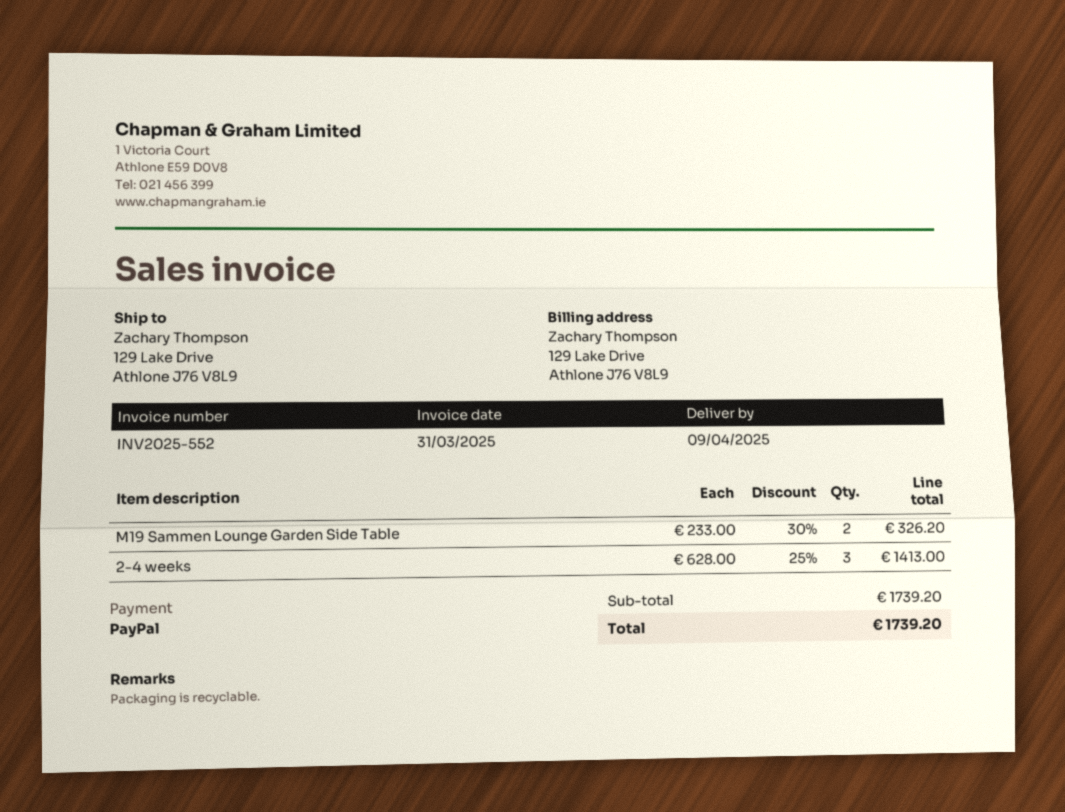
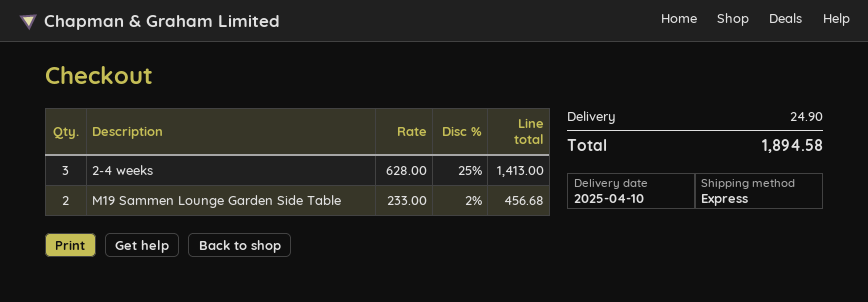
delivery date: 2025-04-09 -> 2025-04-10
M19 Sammen Lounge Garden Side Table: 2 x 233.00 - 30% = 326.20 -> 2 x 233.00 - 2% = 456.68
shipping: none -> 24.90
total: 1739.20 -> 1894.58

